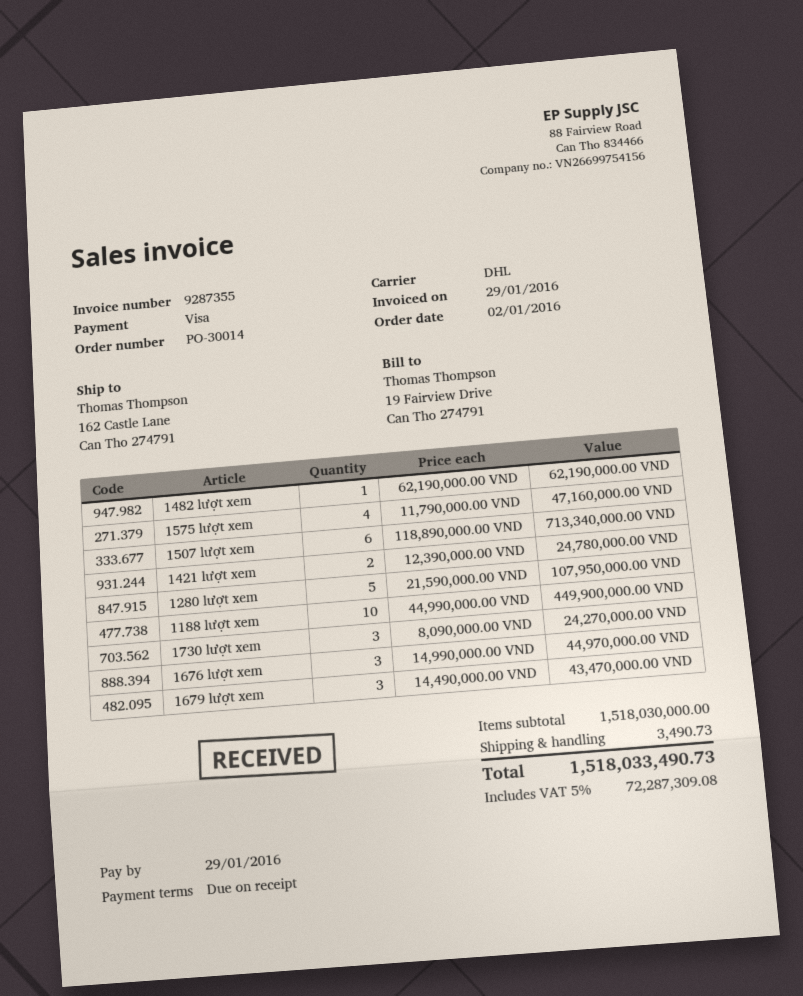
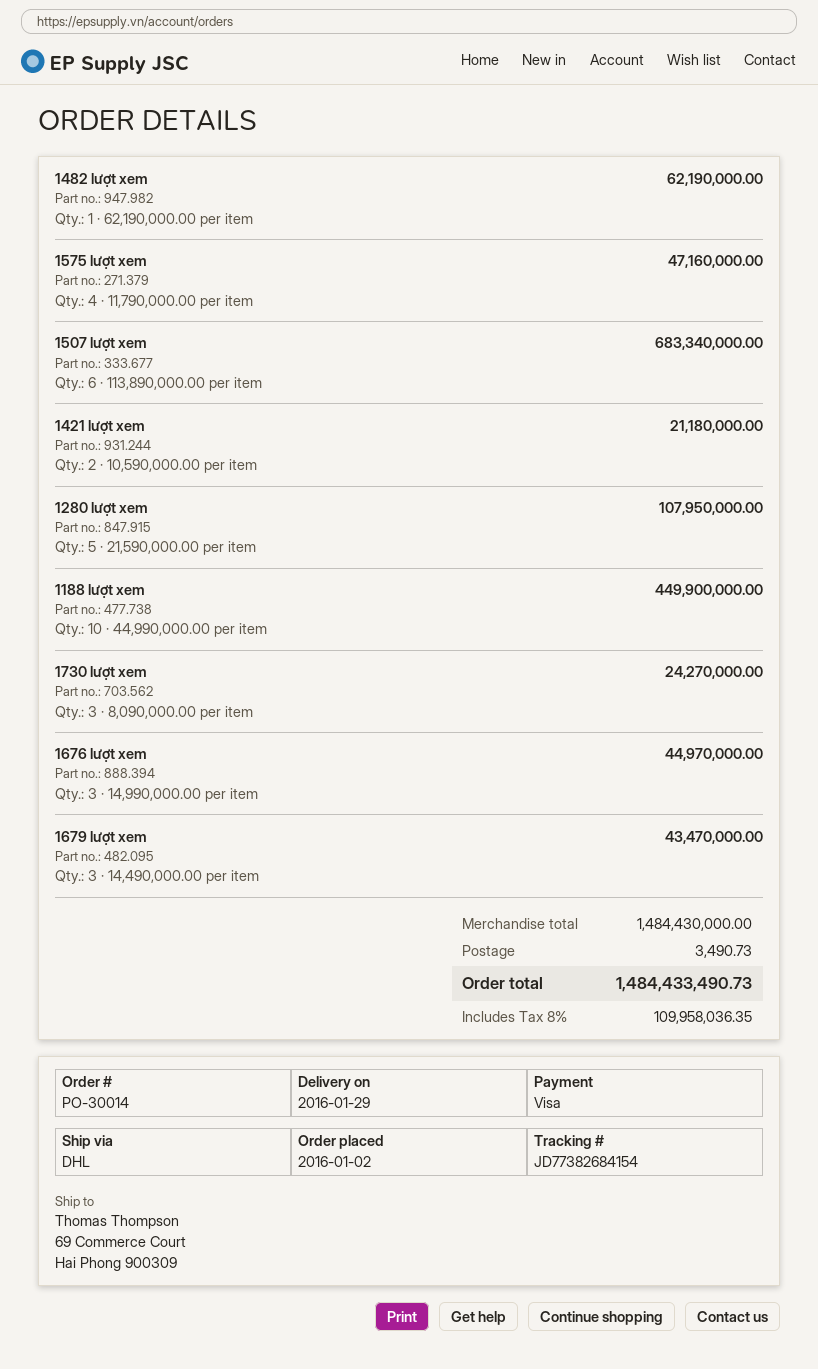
ship to: 162 Castle Lane, Can Tho 274791 -> 69 Commerce Court, Hai Phong 900309
1507 lượt xem: 6 x 118890000.00 = 713340000.00 -> 6 x 113890000.00 = 683340000.00
1421 lượt xem: 2 x 12390000.00 = 24780000.00 -> 2 x 10590000.00 = 21180000.00
subtotal: 1518030000.00 -> 1484430000.00
tax: 5% = 72287309.08 -> 8% = 109958036.35
total: 1518033490.73 -> 1484433490.73

